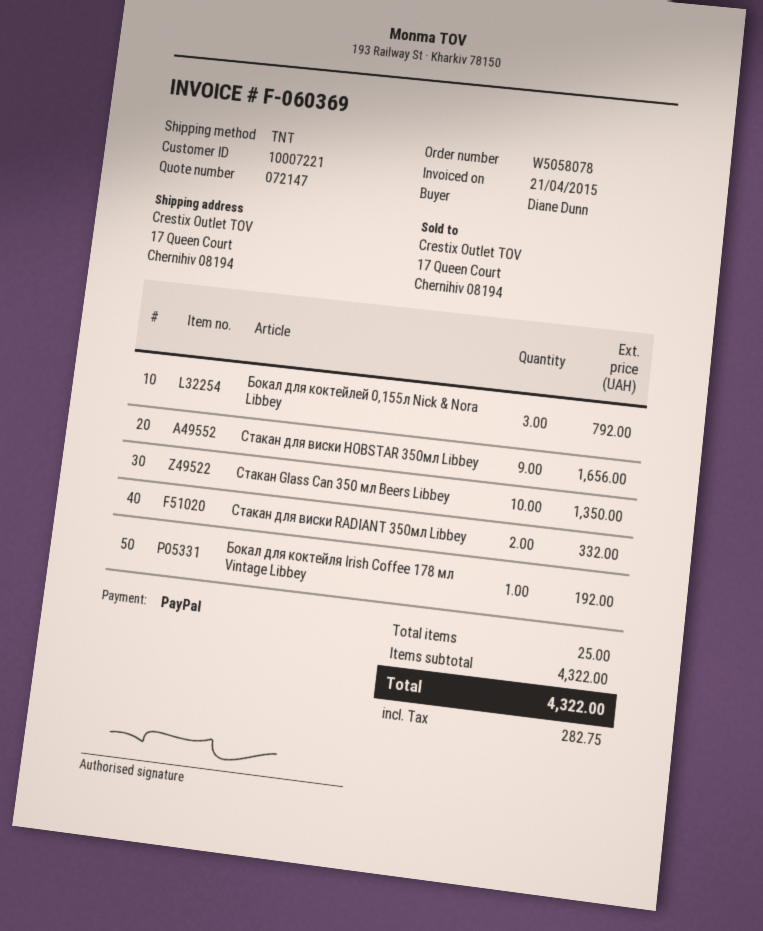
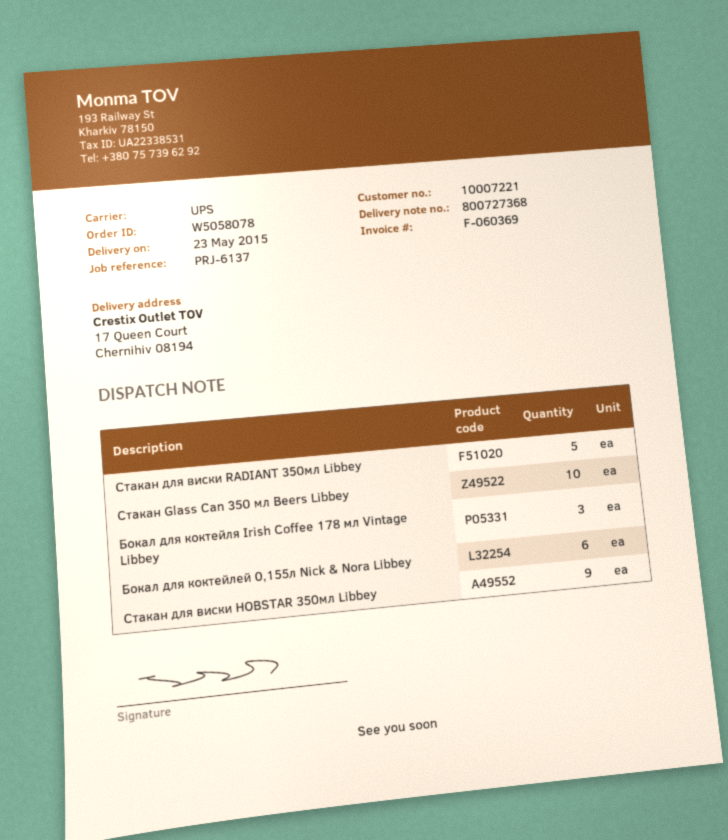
shipping method: TNT -> UPS
Бокал для коктейлей 0,155л Nick & Nora Libbey: 3 -> 6
Стакан для виски RADIANT 350мл Libbey: 2 -> 5
Бокал для коктейля Irish Coffee 178 мл Vintage Libbey: 1 -> 3

